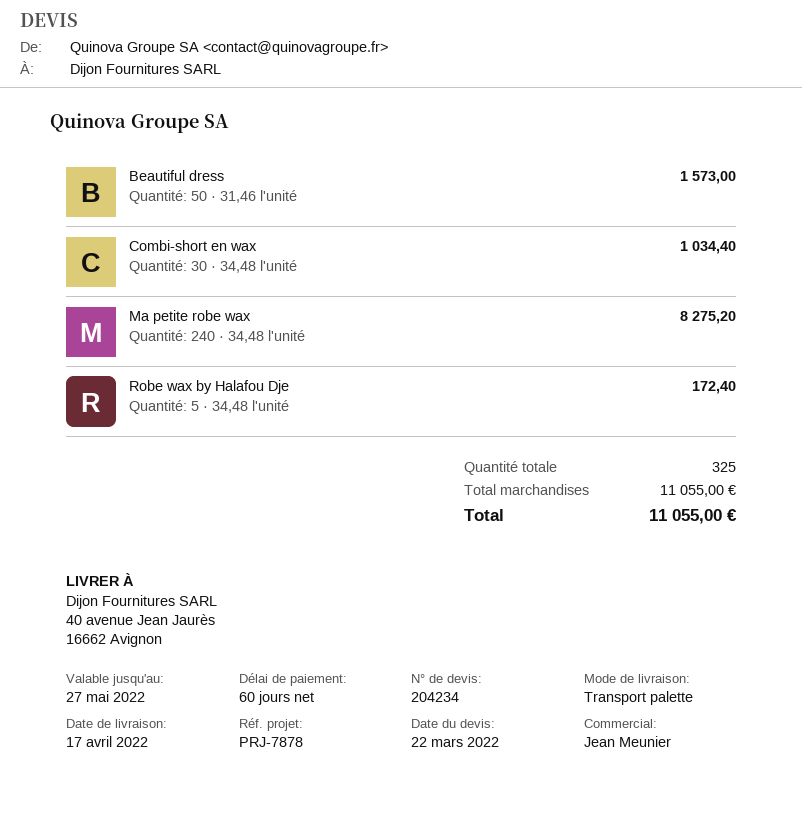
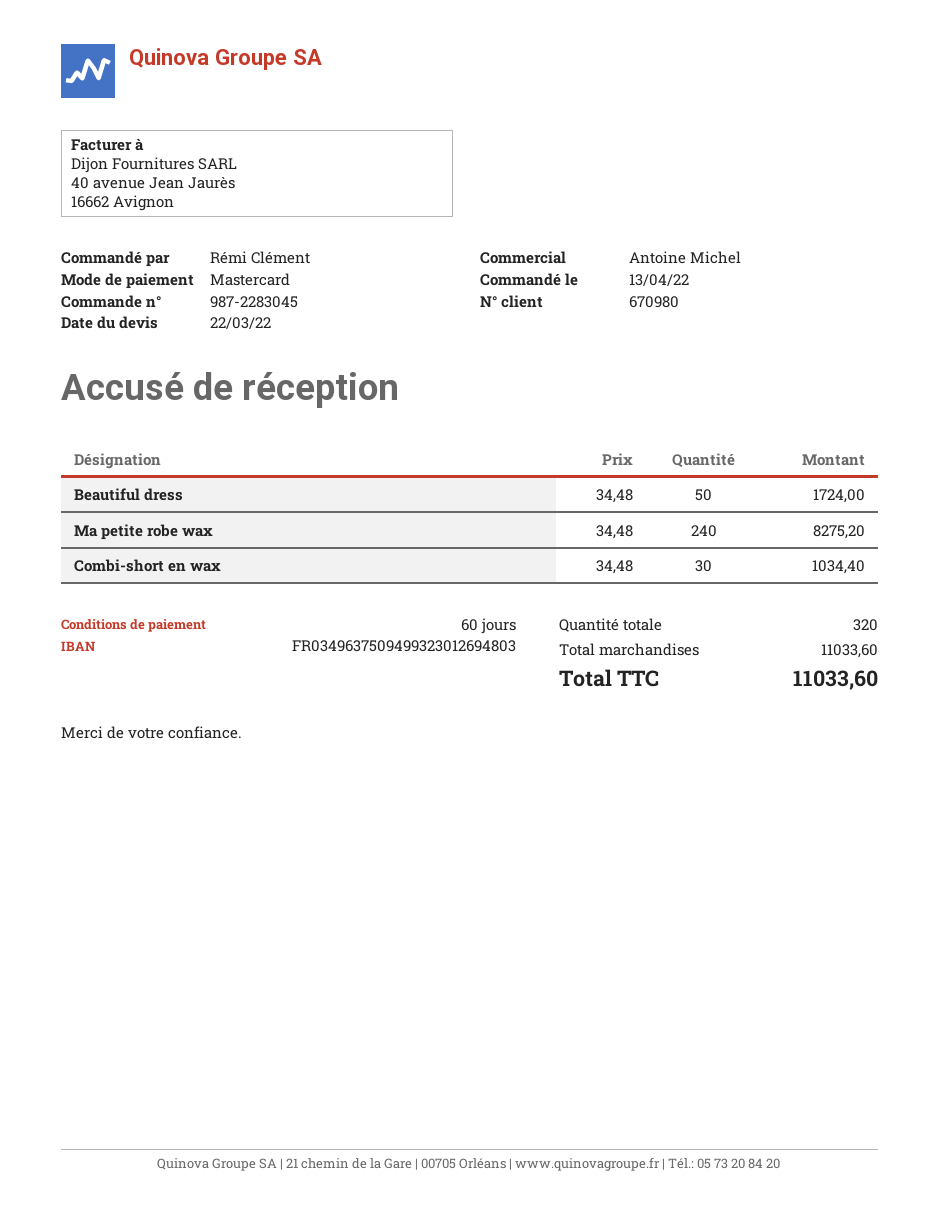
sales rep: Jean Meunier -> Antoine Michel
Beautiful dress: 50 x 31.46 = 1573.00 -> 50 x 34.48 = 1724.00
Robe wax by Halafou Dje: 5 x 34.48 = 172.40 -> none
total quantity: 325 -> 320
subtotal: 11055.00 -> 11033.60
total: 11055.00 -> 11033.60

